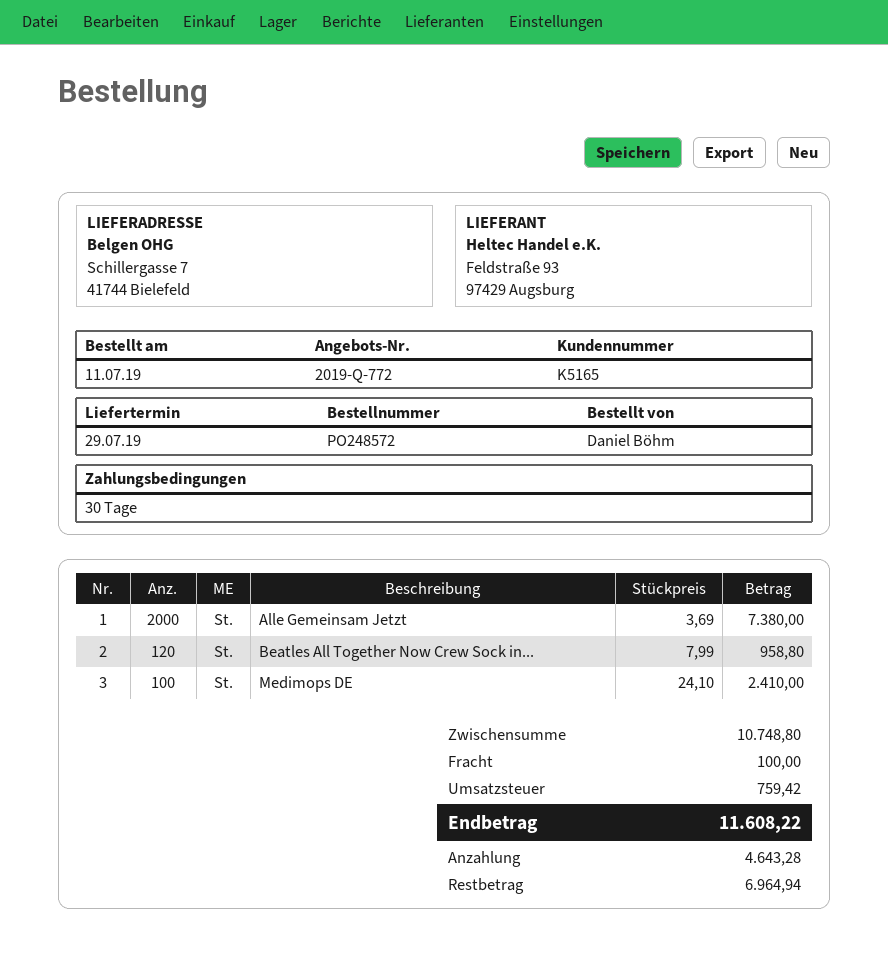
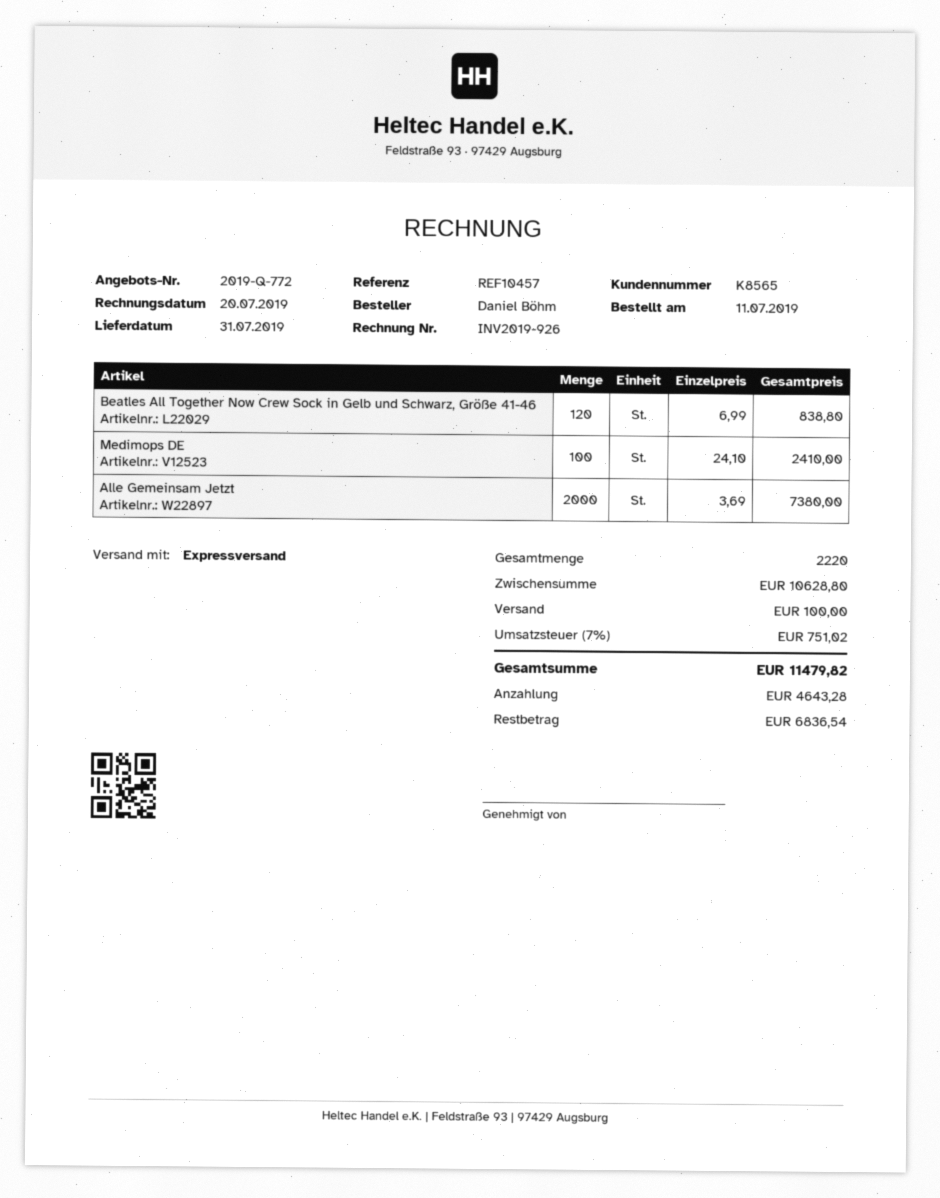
delivery date: 2019-07-29 -> 2019-07-31
customer number: K5165 -> K8565
Beatles All Together Now Crew Sock in...: 120 x 7.99 = 958.80 -> 120 x 6.99 = 838.80
subtotal: 10748.80 -> 10628.80
tax: 759.42 -> 751.02
total: 11608.22 -> 11479.82
balance: 6964.94 -> 6836.54

